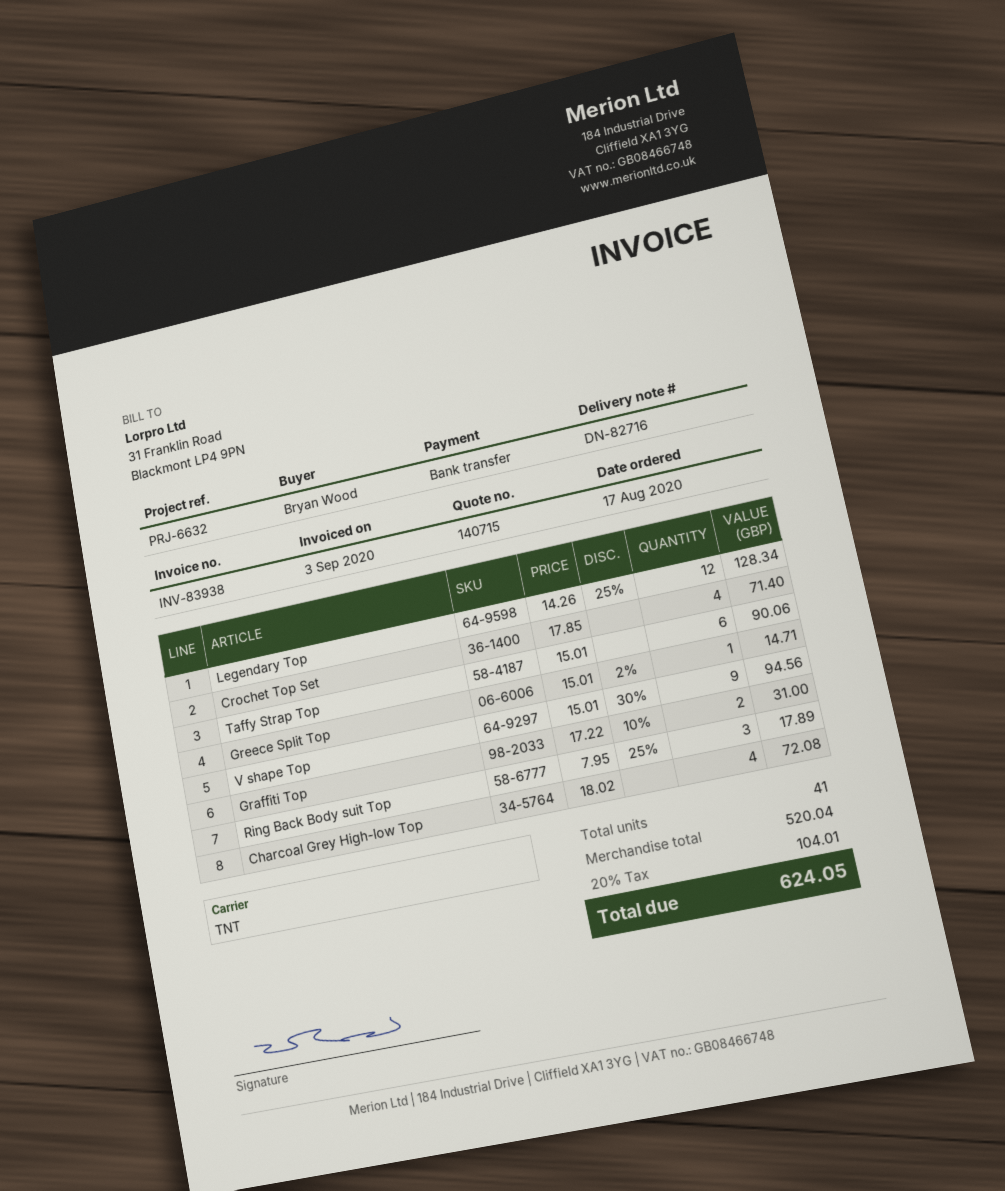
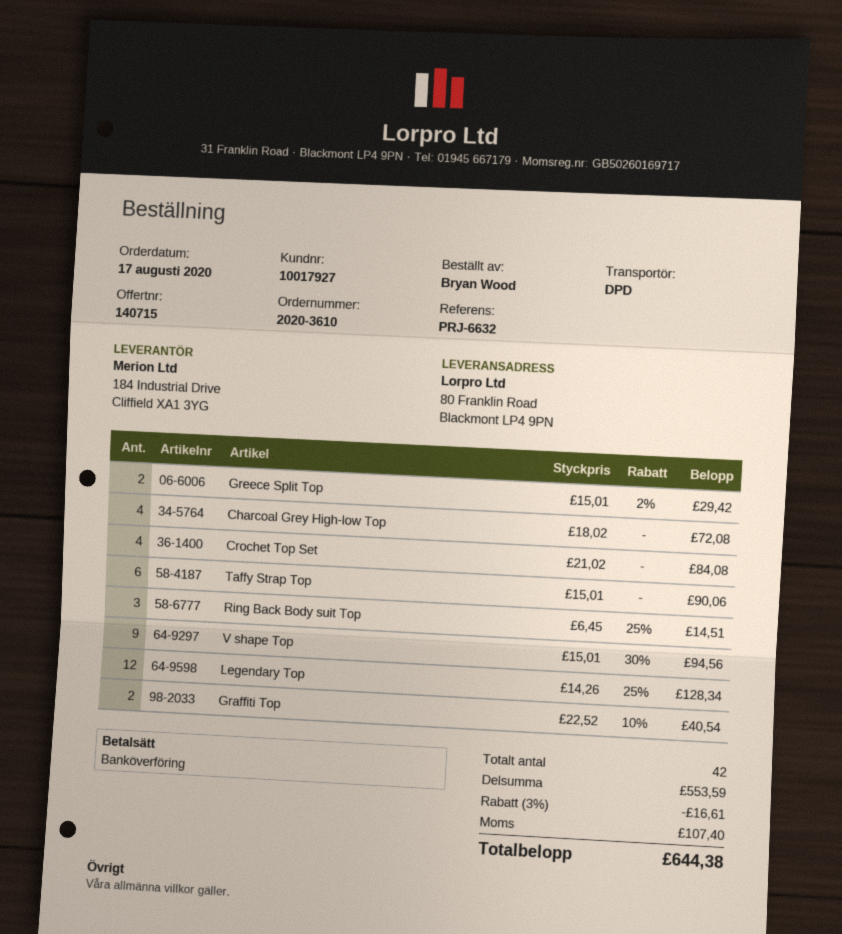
shipping method: TNT -> DPD
Crochet Top Set: 4 x 17.85 = 71.40 -> 4 x 21.02 = 84.08
Greece Split Top: 1 x 15.01 - 2% = 14.71 -> 2 x 15.01 - 2% = 29.42
Graffiti Top: 2 x 17.22 - 10% = 31.00 -> 2 x 22.52 - 10% = 40.54
Ring Back Body suit Top: 3 x 7.95 - 25% = 17.89 -> 3 x 6.45 - 25% = 14.51
total quantity: 41 -> 42
subtotal: 520.04 -> 553.59
discount: none -> 3% = 16.61
tax: 104.01 -> 107.40
total: 624.05 -> 644.38

